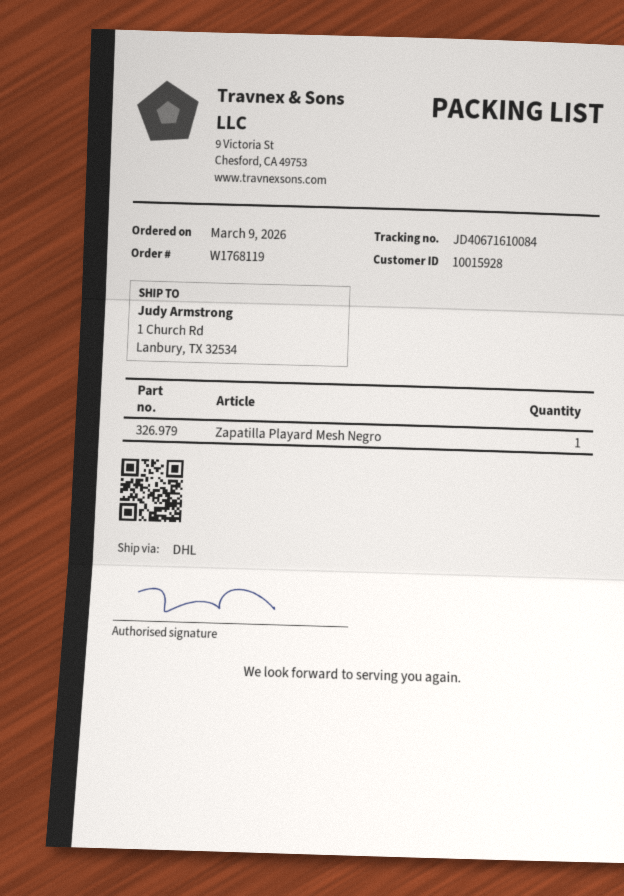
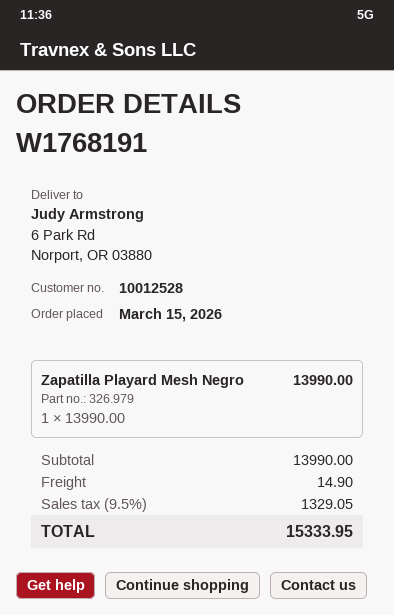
order number: W1768119 -> W1768191
order date: 2026-03-09 -> 2026-03-15
customer number: 10015928 -> 10012528
ship to: 1 Church Rd, Lanbury, TX 32534 -> 6 Park Rd, Norport, OR 03880

